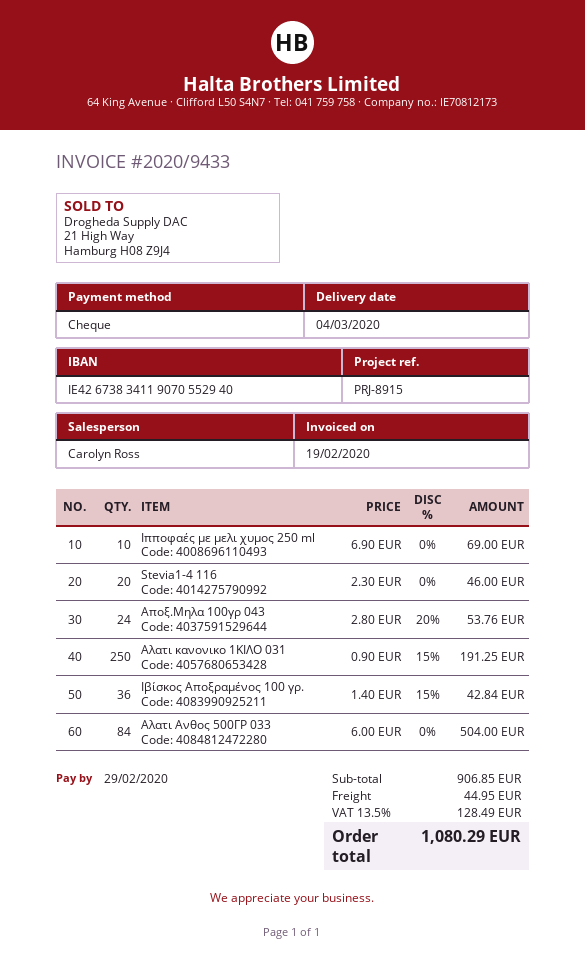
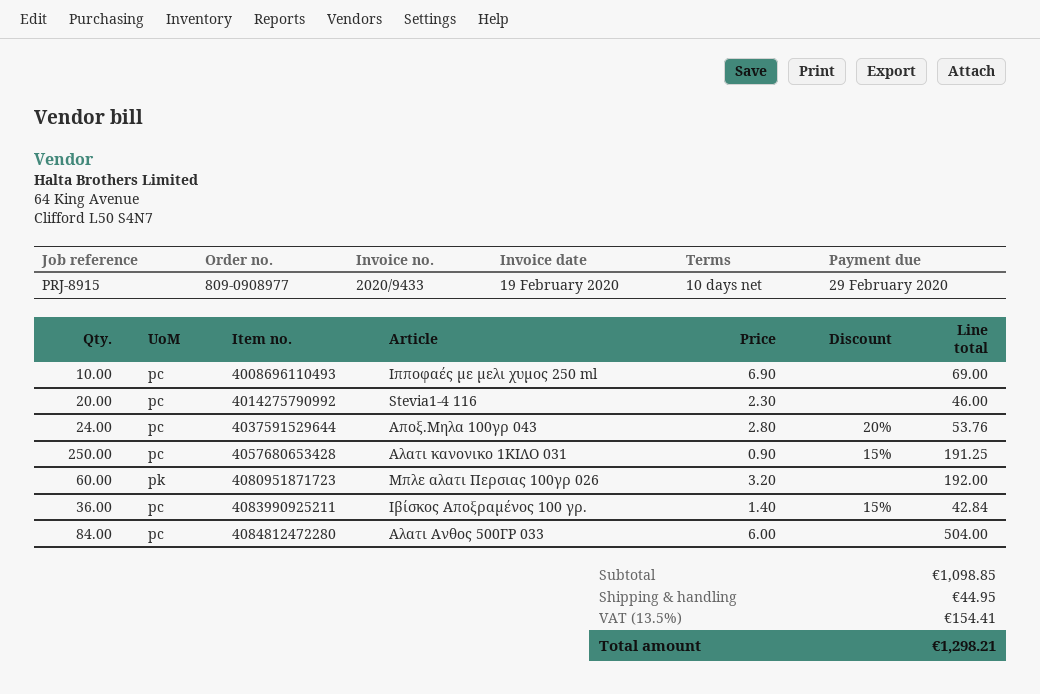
Μπλε αλατι Περσιας 100γρ 026: none -> 60 x 3.20 = 192.00
subtotal: 906.85 -> 1098.85
tax: 13.5% = 128.49 -> 13.5% = 154.41
total: 1080.29 -> 1298.21

